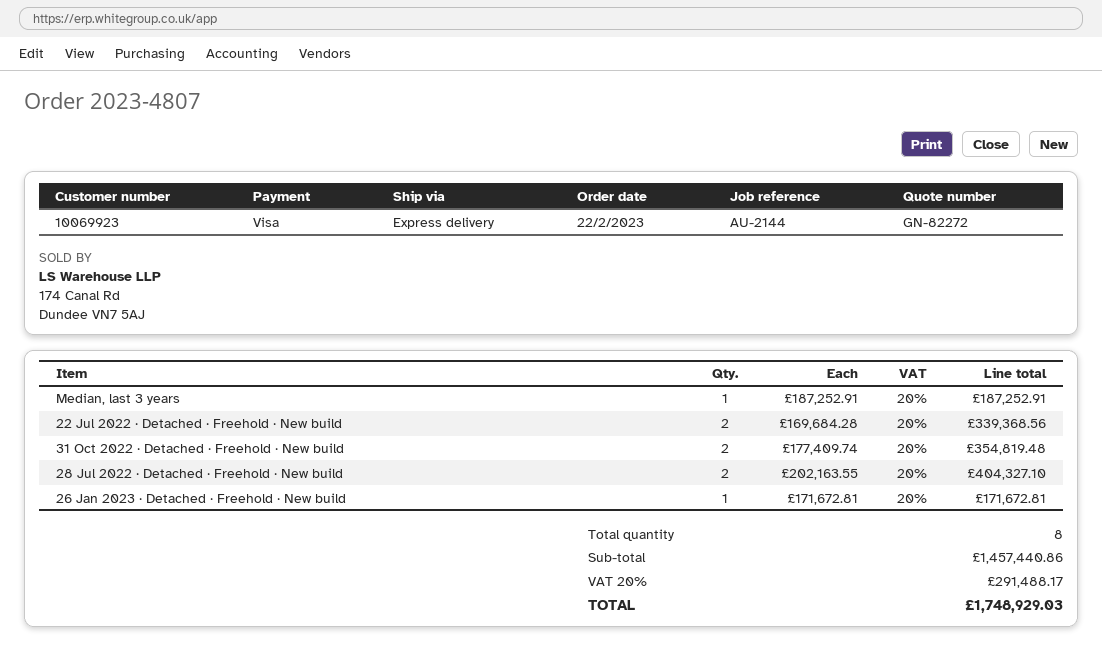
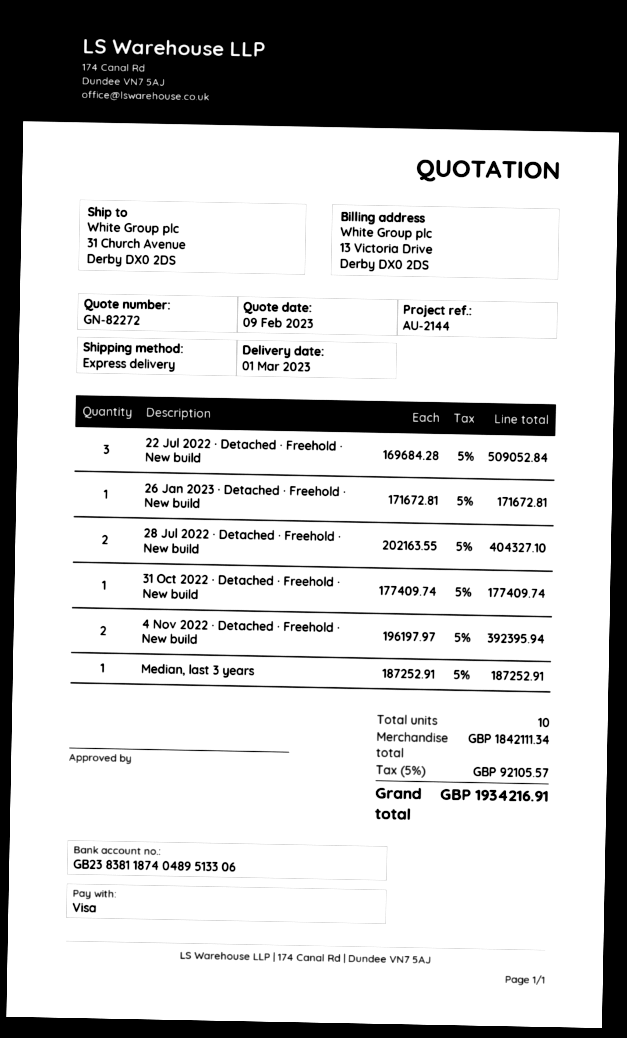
22 Jul 2022 · Detached · Freehold · New build: 2 x 169684.28 = 339368.56 -> 3 x 169684.28 = 509052.84
31 Oct 2022 · Detached · Freehold · New build: 2 x 177409.74 = 354819.48 -> 1 x 177409.74 = 177409.74
4 Nov 2022 · Detached · Freehold · New build: none -> 2 x 196197.97 = 392395.94
total quantity: 8 -> 10
subtotal: 1457440.86 -> 1842111.34
tax: 20% = 291488.17 -> 5% = 92105.57
total: 1748929.03 -> 1934216.91

